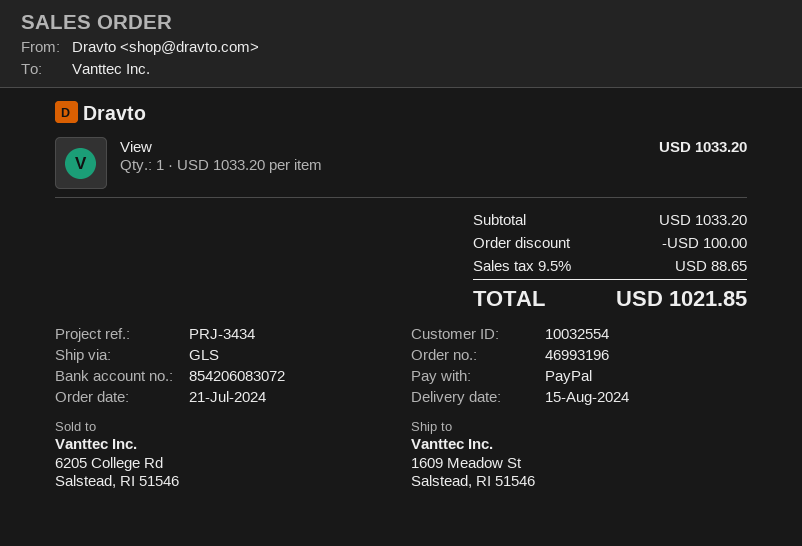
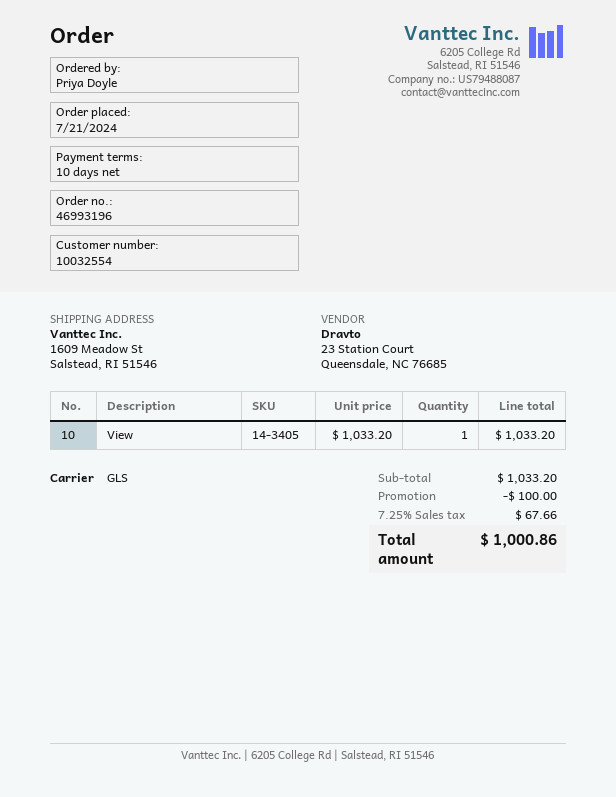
tax: 9.5% = 88.65 -> 7.25% = 67.66
total: 1021.85 -> 1000.86

